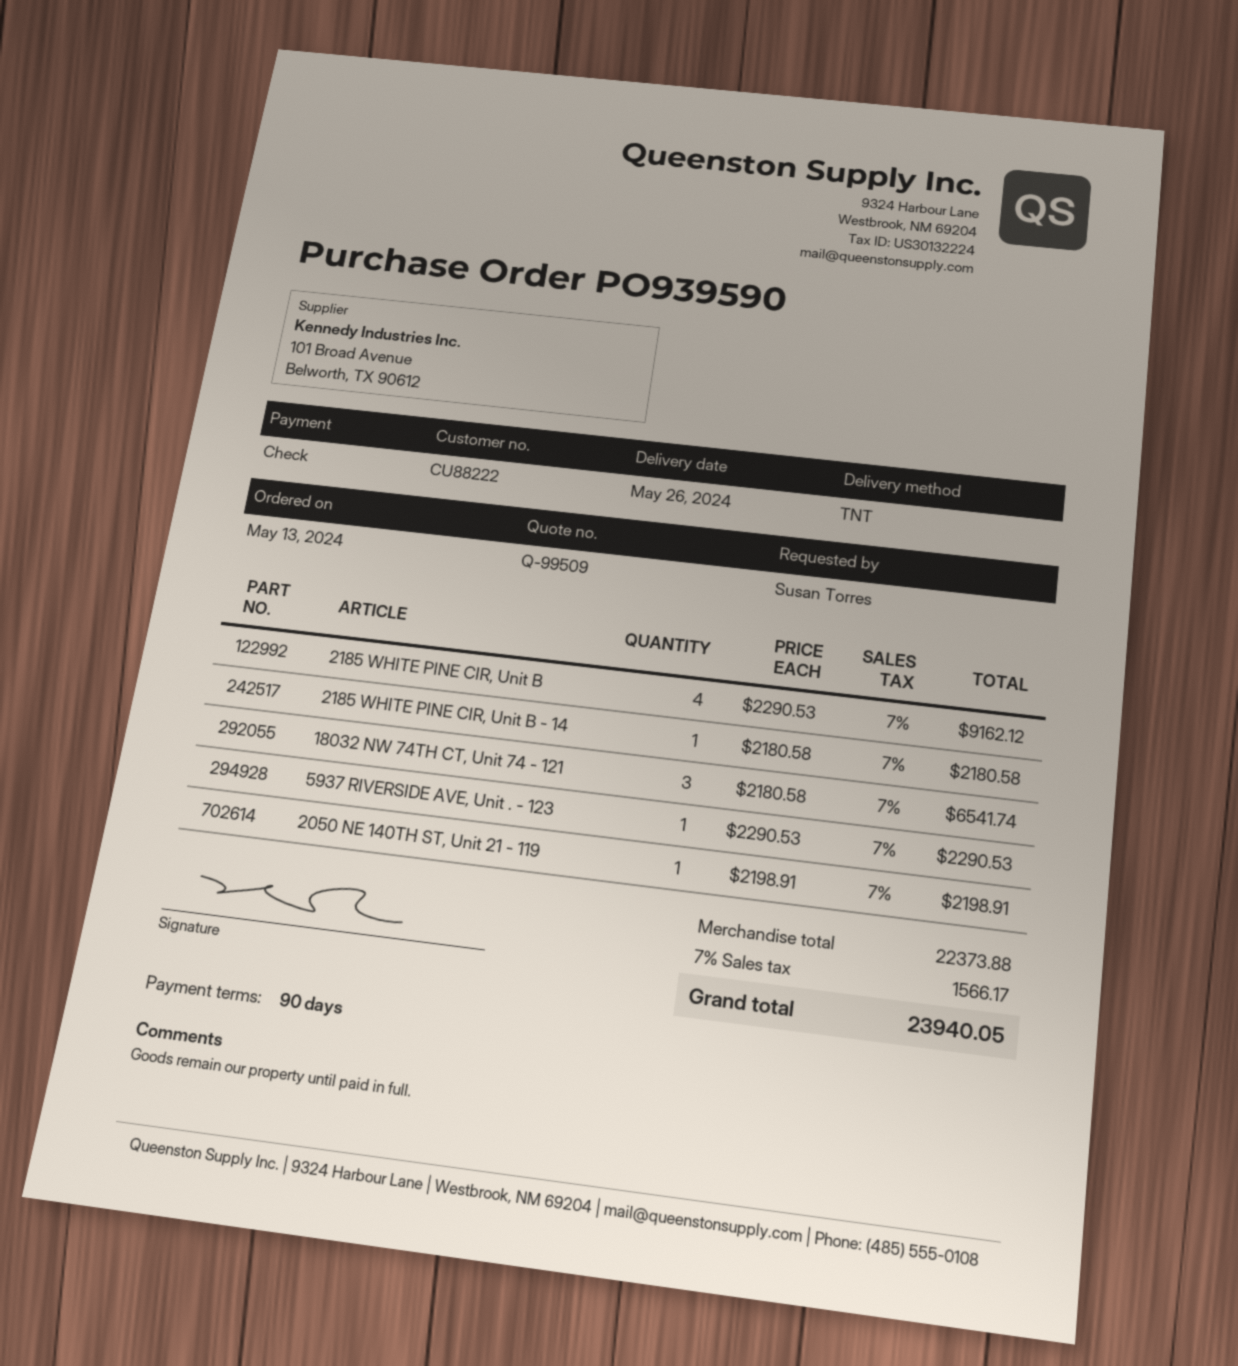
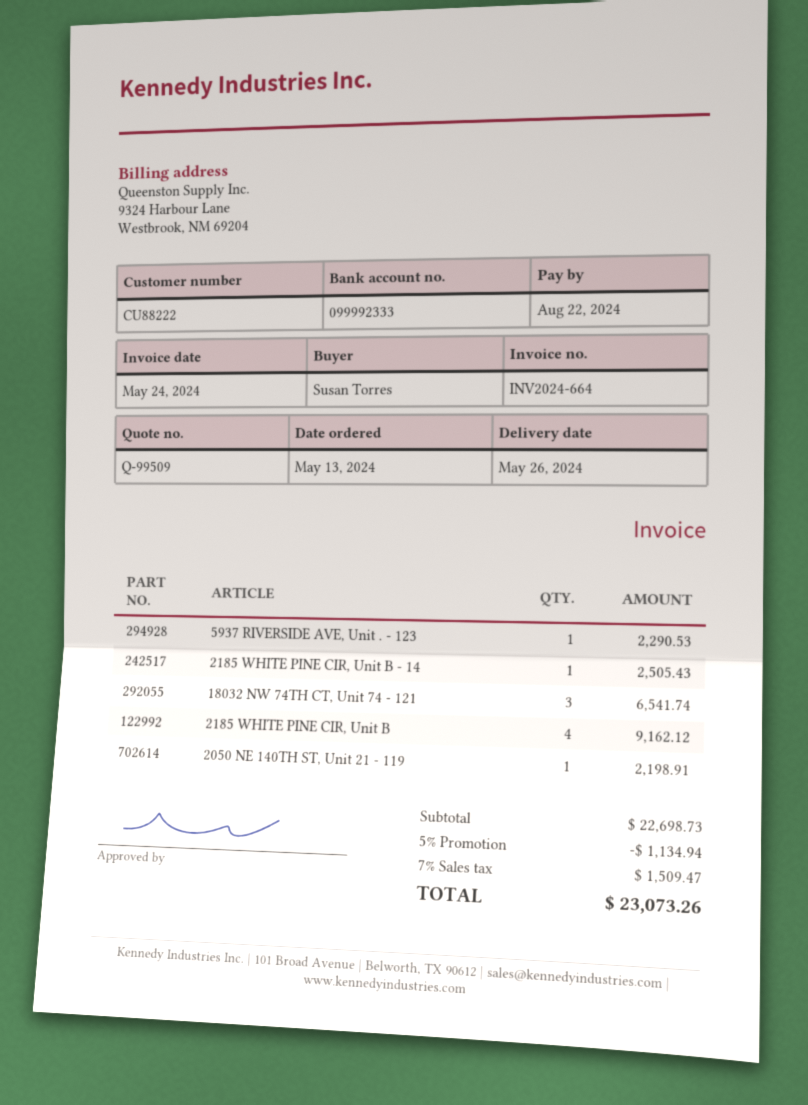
2185 WHITE PINE CIR, Unit B - 14: 1 for 2180.58 -> 1 for 2505.43
subtotal: 22373.88 -> 22698.73
discount: none -> 5% = 1134.94
tax: 7% = 1566.17 -> 7% = 1509.47
total: 23940.05 -> 23073.26

